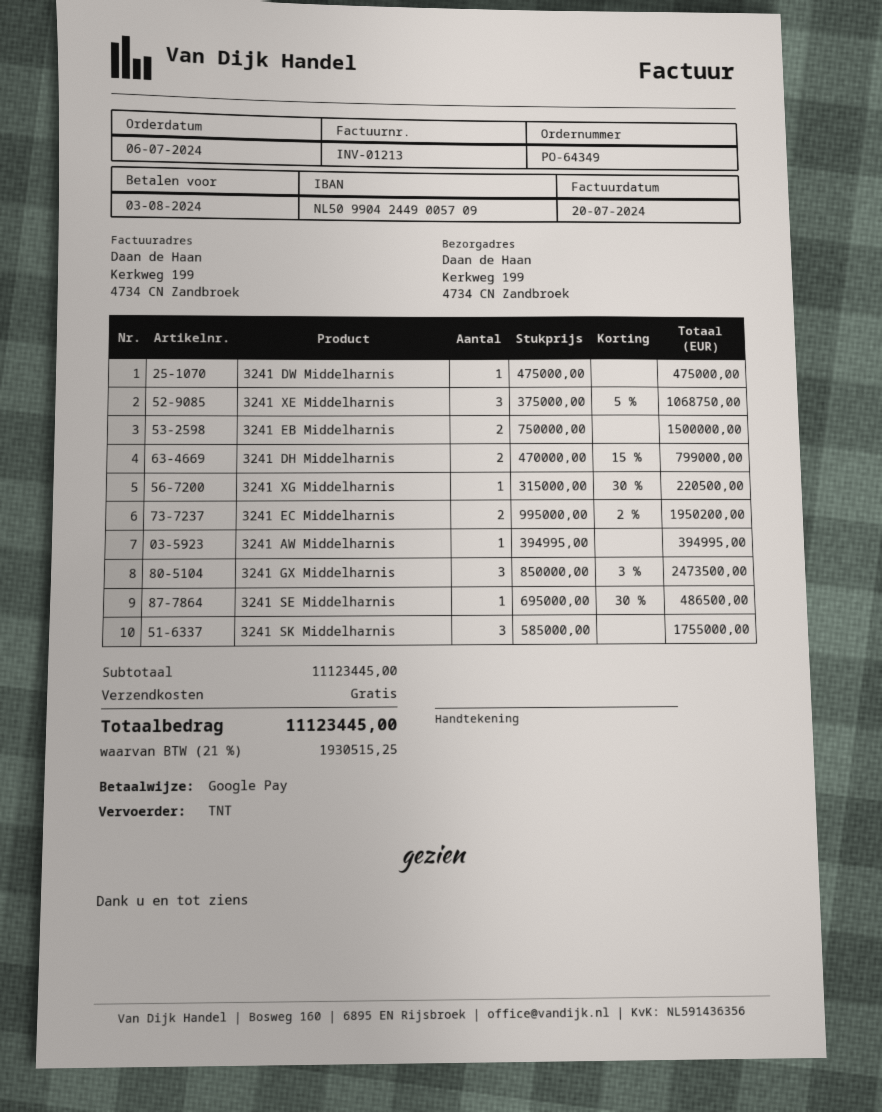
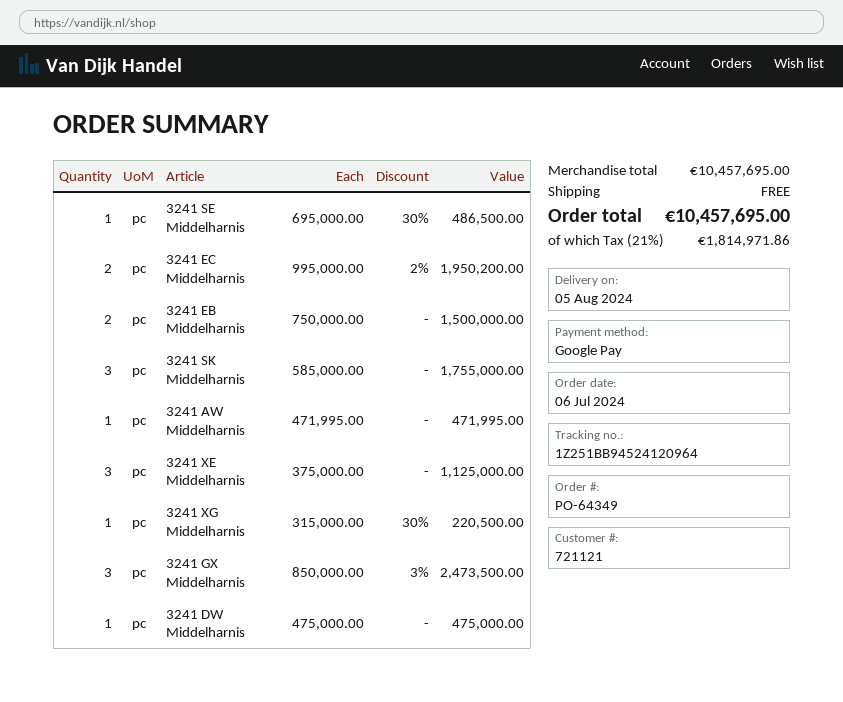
3241 XE Middelharnis: 3 x 375000.00 - 5% = 1068750.00 -> 3 x 375000.00 = 1125000.00
3241 DH Middelharnis: 2 x 470000.00 - 15% = 799000.00 -> none
3241 AW Middelharnis: 1 x 394995.00 = 394995.00 -> 1 x 471995.00 = 471995.00
subtotal: 11123445.00 -> 10457695.00
tax: 21% = 1930515.25 -> 21% = 1814971.86
total: 11123445.00 -> 10457695.00

